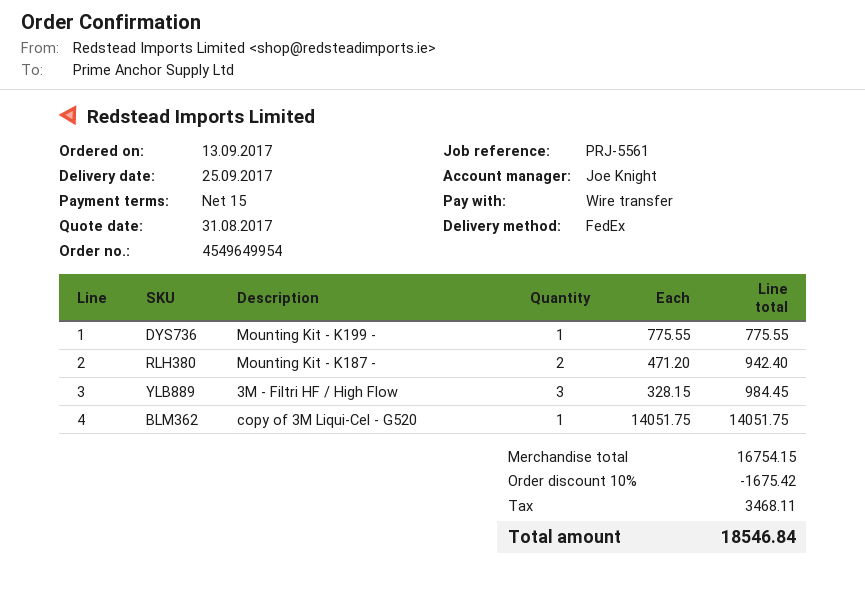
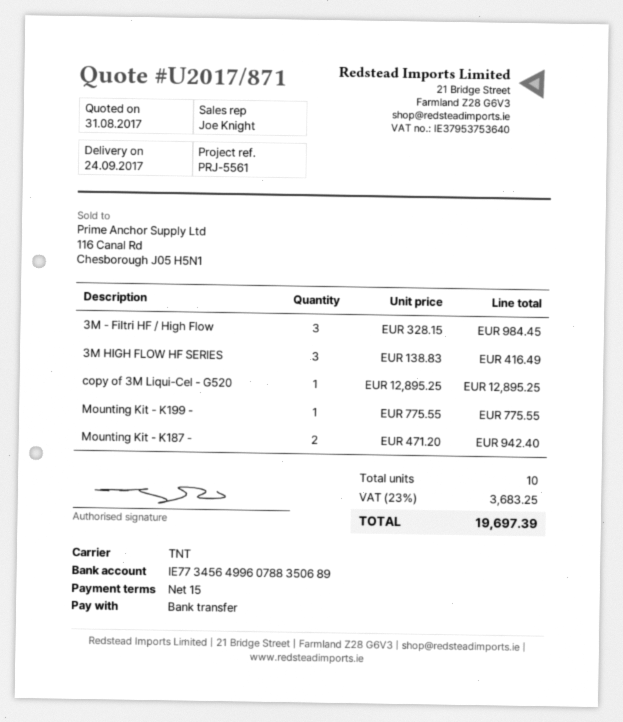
delivery date: 2017-09-25 -> 2017-09-24
shipping method: FedEx -> TNT
copy of 3M Liqui-Cel - G520: 1 x 14051.75 = 14051.75 -> 1 x 12895.25 = 12895.25
3M HIGH FLOW HF SERIES: none -> 3 x 138.83 = 416.49
discount: 10% = 1675.42 -> none
tax: 3468.11 -> 3683.25
total: 18546.84 -> 19697.39

